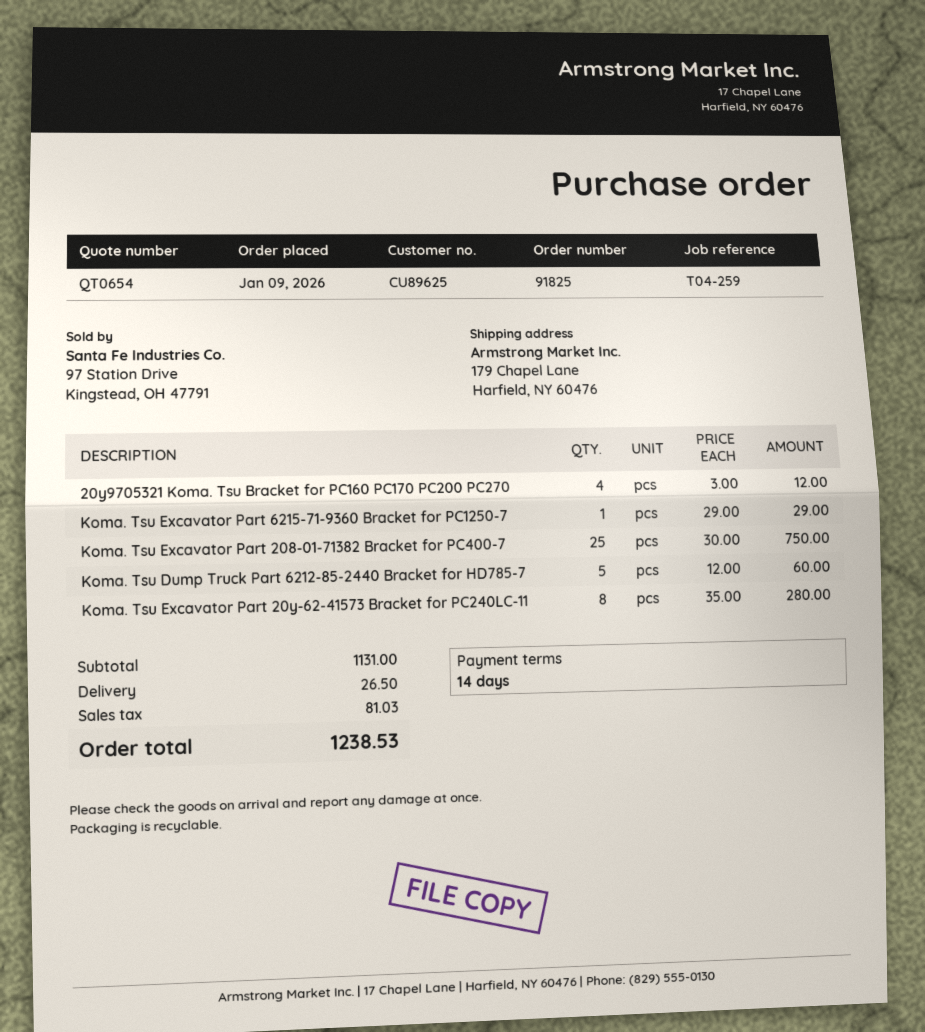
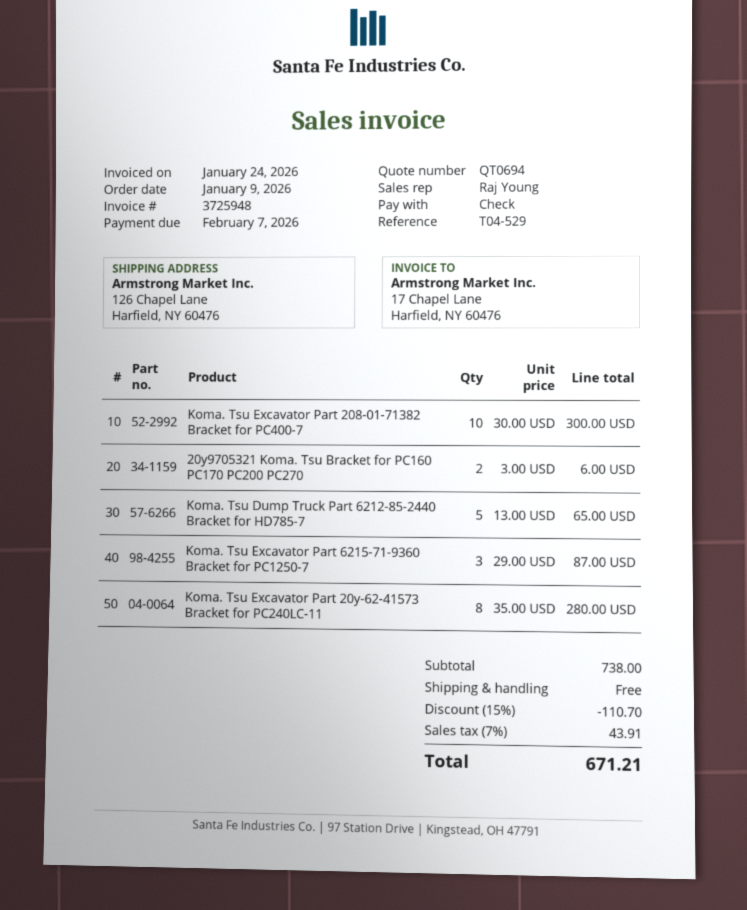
quote number: QT0654 -> QT0694
reference: T04-259 -> T04-529
ship to: 179 Chapel Lane, Harfield, NY 60476 -> 126 Chapel Lane, Harfield, NY 60476
20y9705321 Koma. Tsu Bracket for PC160 PC170 PC200 PC270: 4 x 3.00 = 12.00 -> 2 x 3.00 = 6.00
Koma. Tsu Excavator Part 6215-71-9360 Bracket for PC1250-7: 1 x 29.00 = 29.00 -> 3 x 29.00 = 87.00
Koma. Tsu Excavator Part 208-01-71382 Bracket for PC400-7: 25 x 30.00 = 750.00 -> 10 x 30.00 = 300.00
Koma. Tsu Dump Truck Part 6212-85-2440 Bracket for HD785-7: 5 x 12.00 = 60.00 -> 5 x 13.00 = 65.00
subtotal: 1131.00 -> 738.00
discount: none -> 15% = 110.70
shipping: 26.50 -> 0.00
tax: 81.03 -> 43.91
total: 1238.53 -> 671.21

